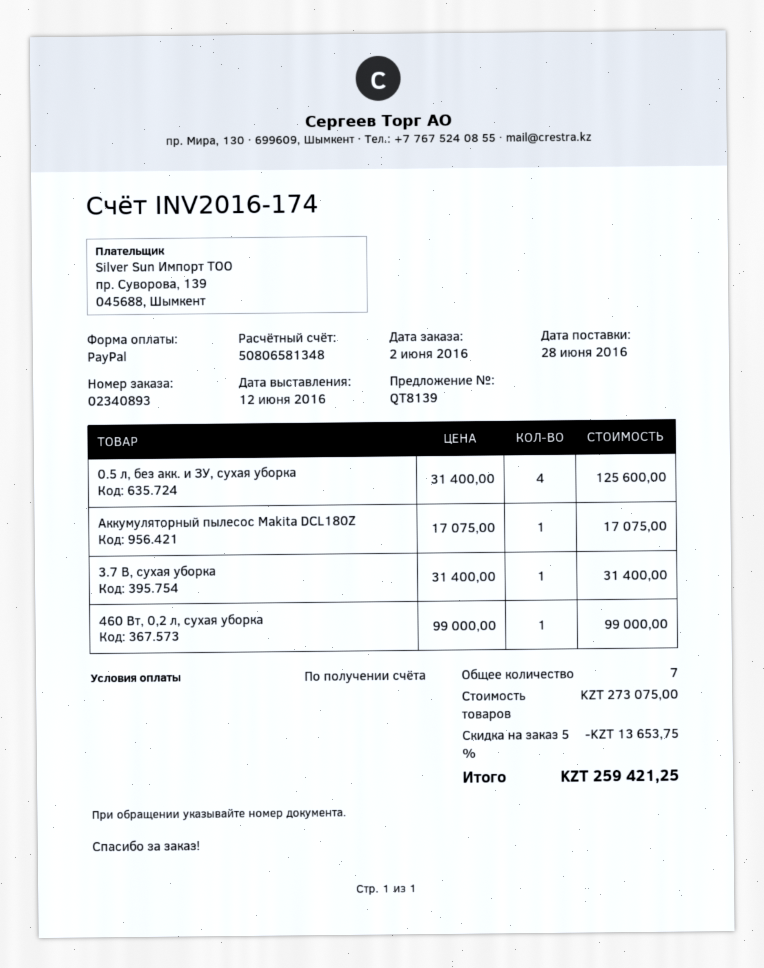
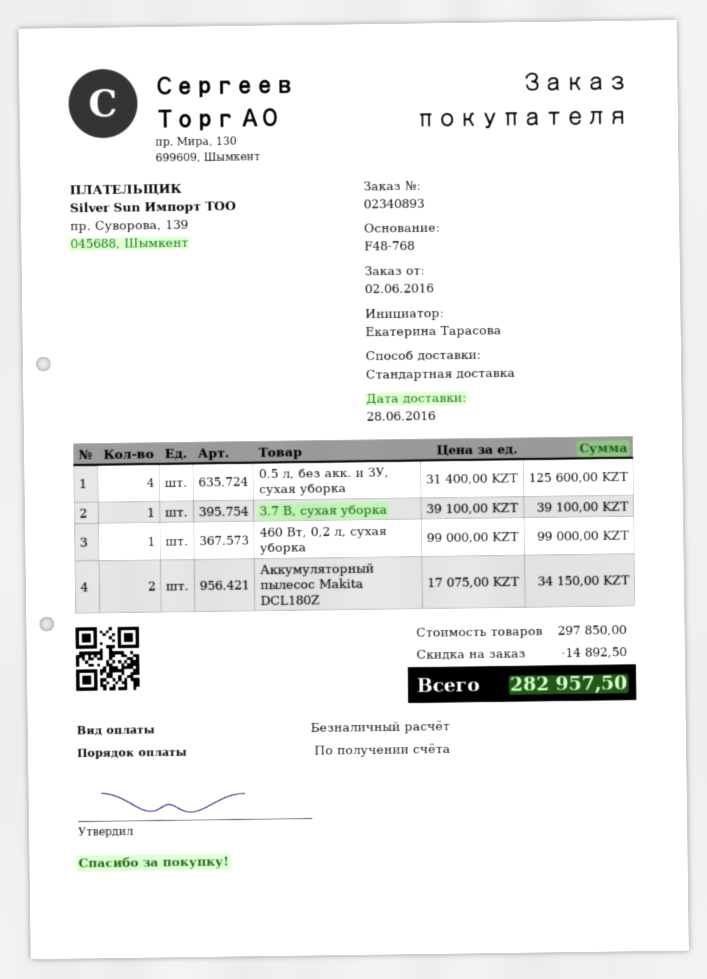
payment method: PayPal -> bank transfer
Аккумуляторный пылесос Makita DCL180Z: 1 x 17075.00 = 17075.00 -> 2 x 17075.00 = 34150.00
3.7 В, сухая уборка: 1 x 31400.00 = 31400.00 -> 1 x 39100.00 = 39100.00
subtotal: 273075.00 -> 297850.00
discount: 13653.75 -> 14892.50
total: 259421.25 -> 282957.50

